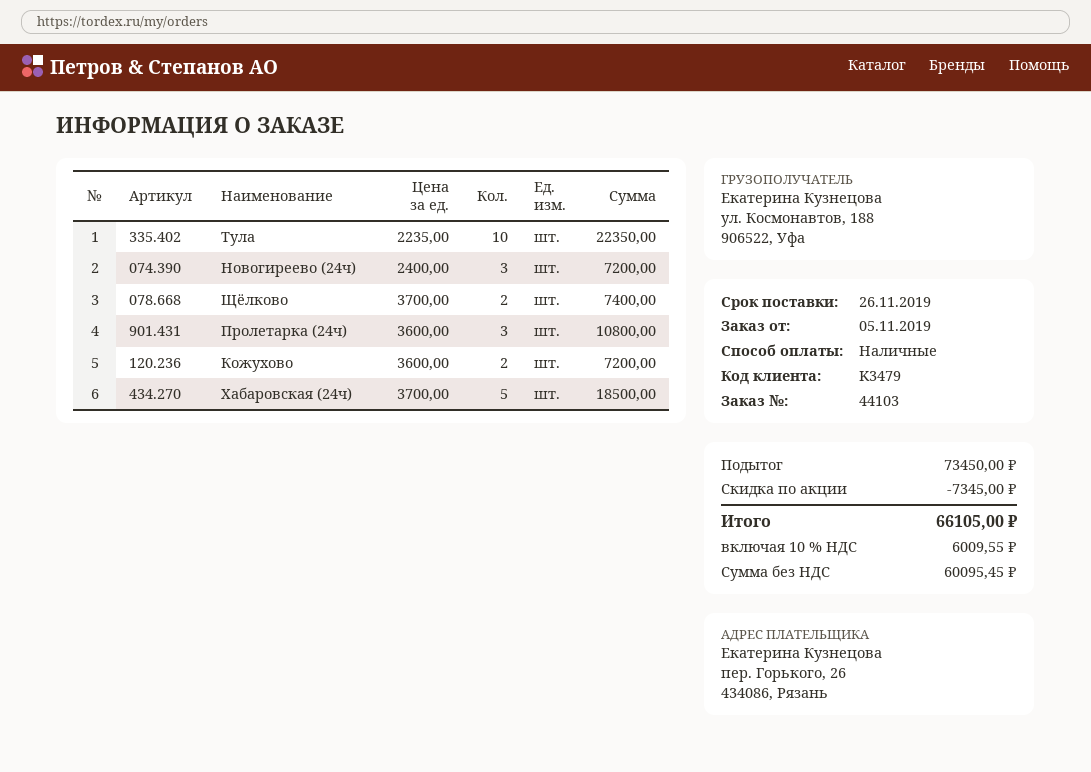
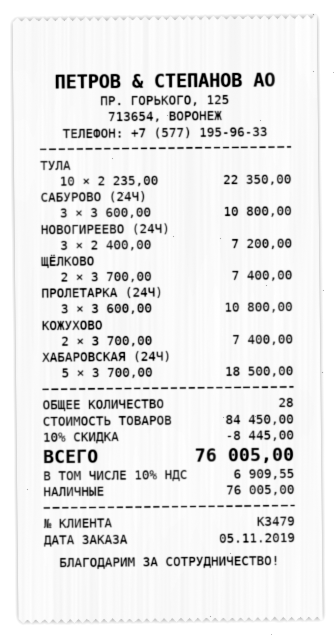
Кожухово: 2 x 3600.00 = 7200.00 -> 2 x 3700.00 = 7400.00
САБУРОВО (24Ч): none -> 3 x 3600.00 = 10800.00
subtotal: 73450.00 -> 84450.00
discount: 7345.00 -> 8445.00
tax: 10% = 6009.55 -> 10% = 6909.55
total: 66105.00 -> 76005.00

